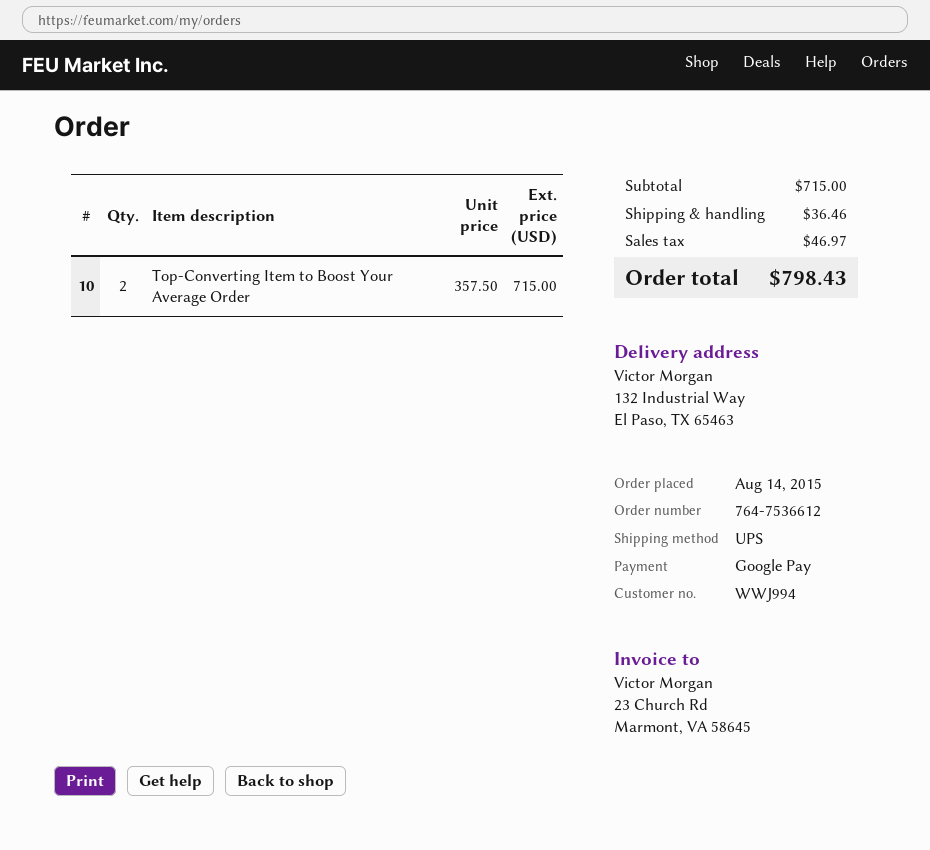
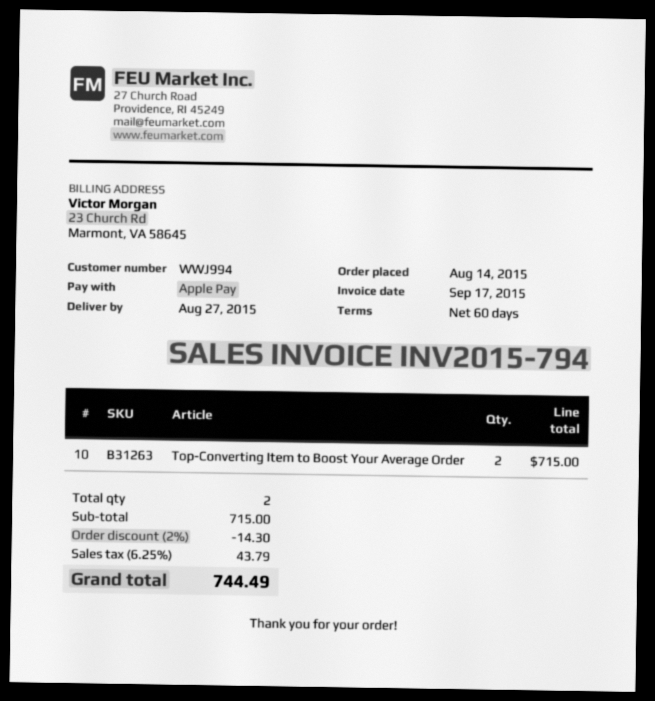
payment method: Google Pay -> Apple Pay
discount: none -> 2% = 14.30
shipping: 36.46 -> none
tax: 46.97 -> 43.79
total: 798.43 -> 744.49

